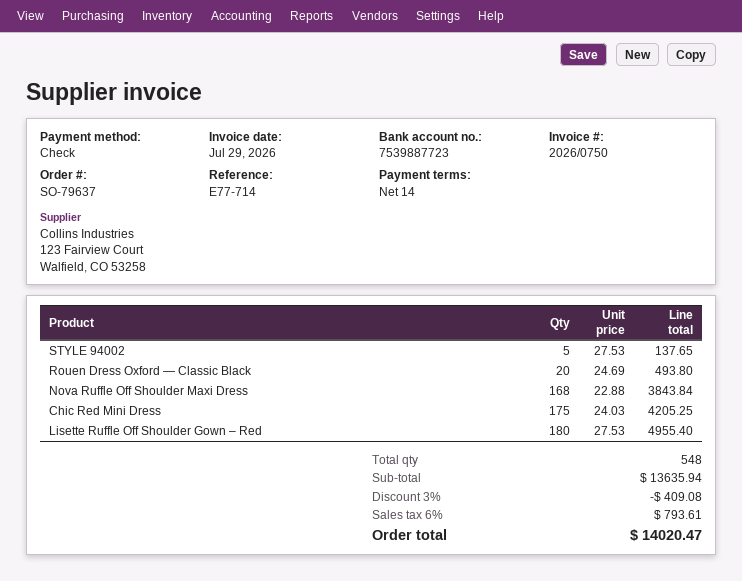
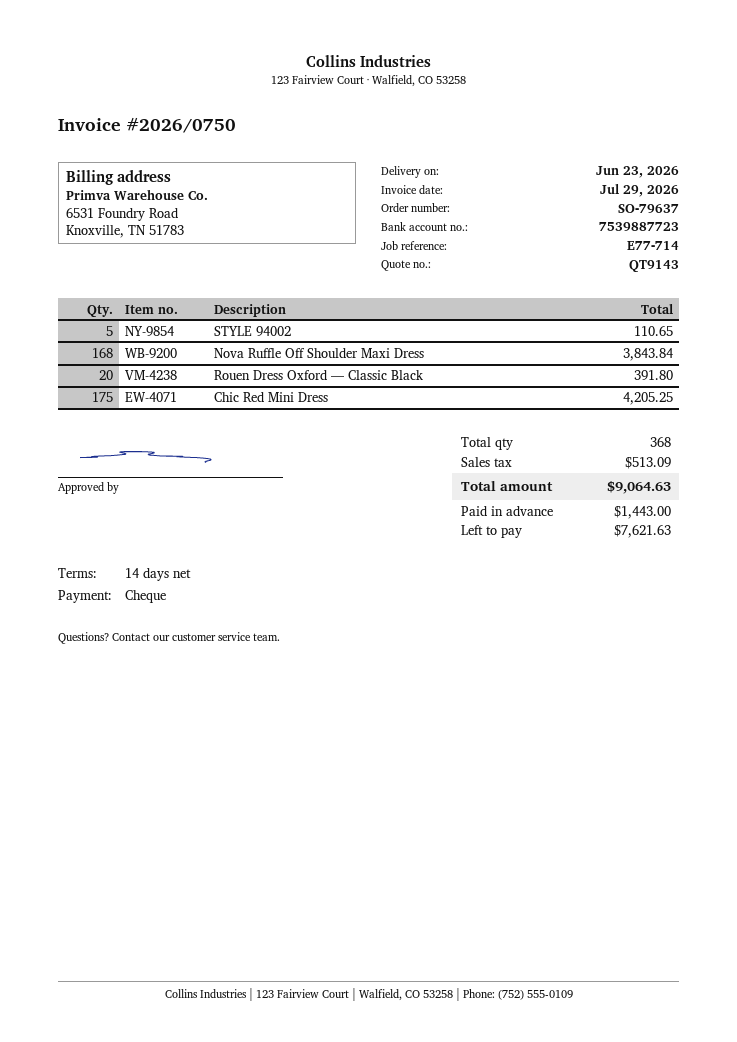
STYLE 94002: 5 for 137.65 -> 5 for 110.65
Rouen Dress Oxford — Classic Black: 20 for 493.80 -> 20 for 391.80
Lisette Ruffle Off Shoulder Gown – Red: 180 for 4955.40 -> none
total quantity: 548 -> 368
discount: 3% = 409.08 -> none
tax: 793.61 -> 513.09
total: 14020.47 -> 9064.63

